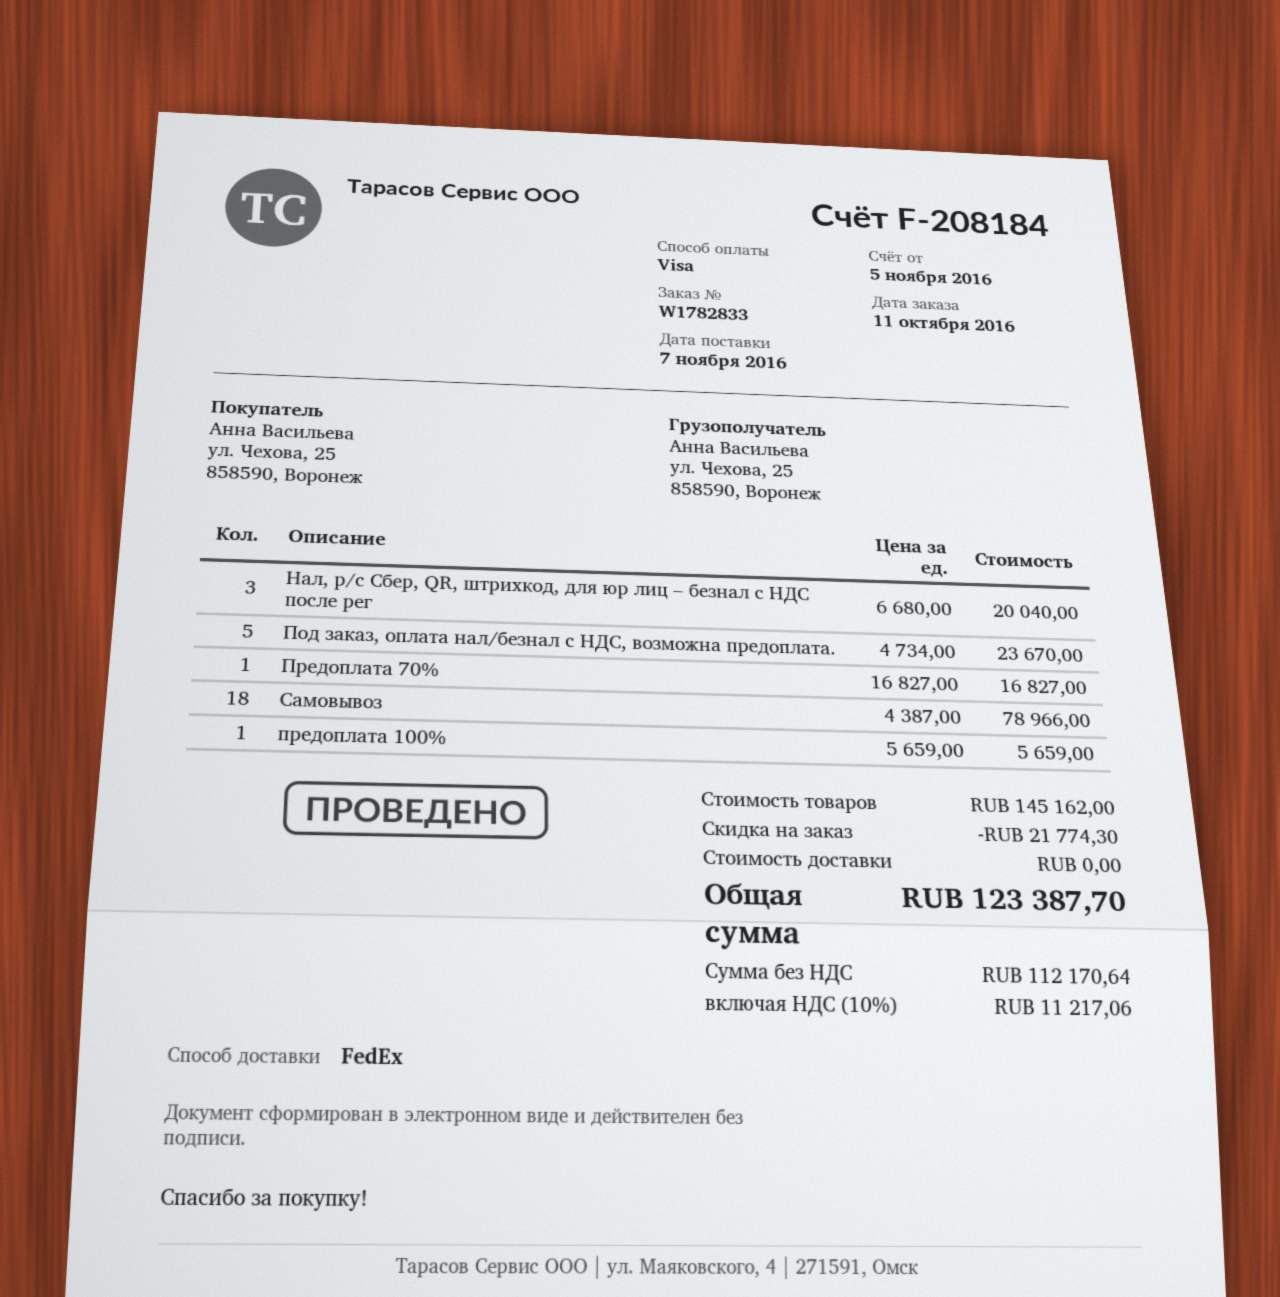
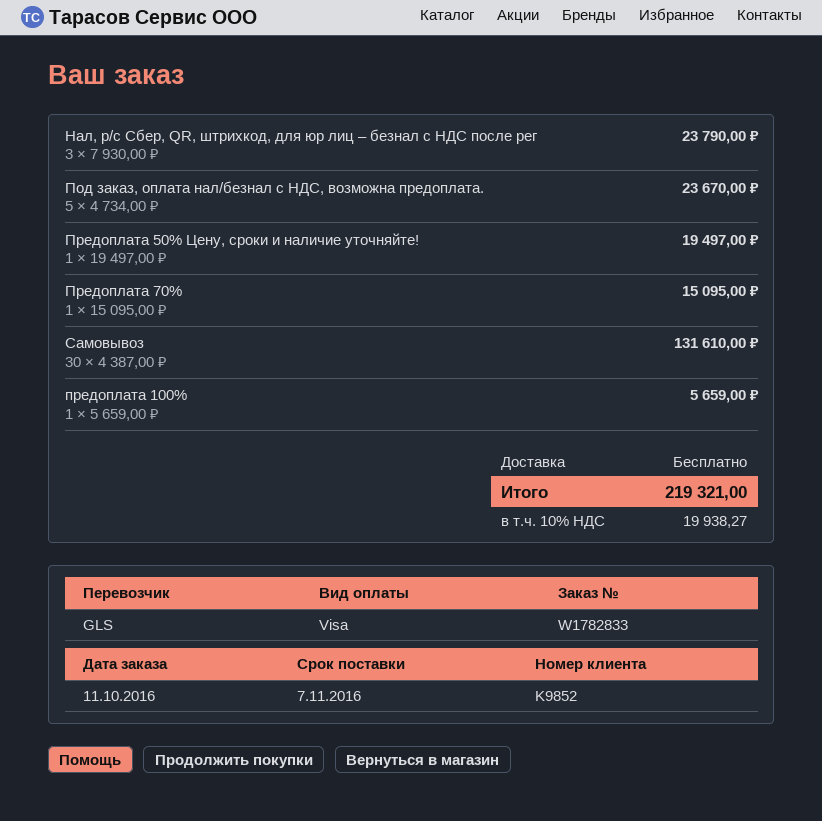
shipping method: FedEx -> GLS
Нал, р/с Сбер, QR, штрихкод, для юр лиц – безнал с НДС после рег: 3 x 6680.00 = 20040.00 -> 3 x 7930.00 = 23790.00
Предоплата 70%: 1 x 16827.00 = 16827.00 -> 1 x 15095.00 = 15095.00
Самовывоз: 18 x 4387.00 = 78966.00 -> 30 x 4387.00 = 131610.00
Предоплата 50% Цену, сроки и наличие уточняйте!: none -> 1 x 19497.00 = 19497.00
discount: 21774.30 -> none
tax: 10% = 11217.06 -> 10% = 19938.27
total: 123387.70 -> 219321.00

